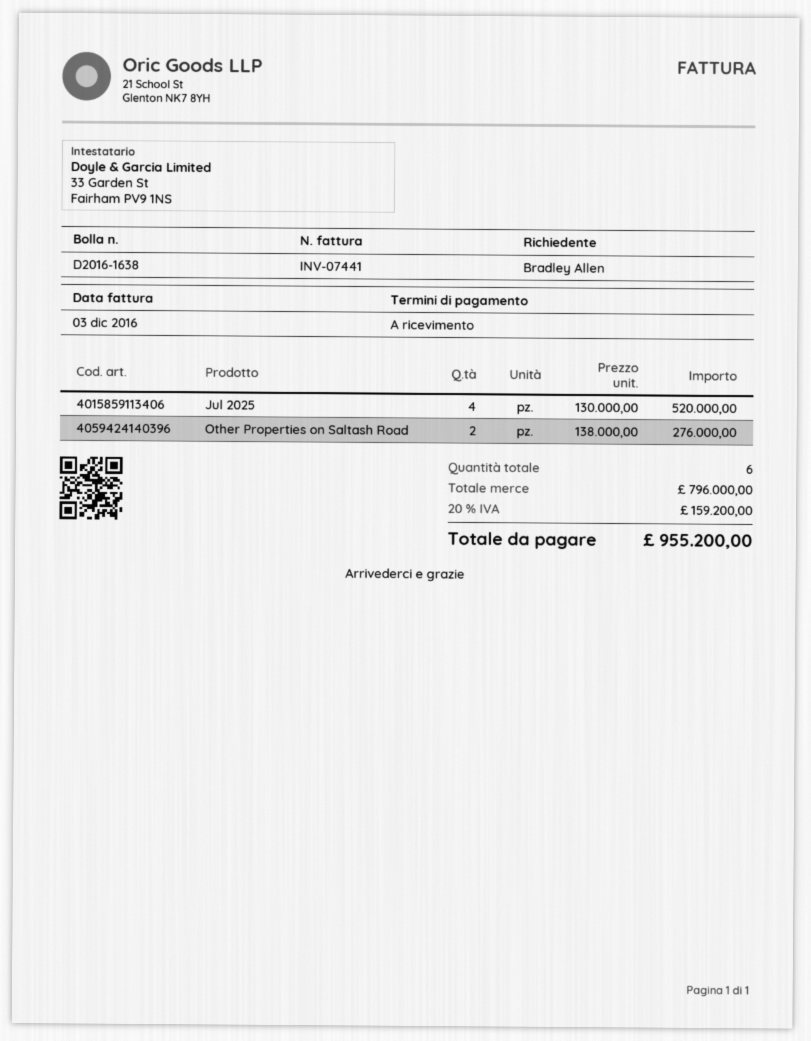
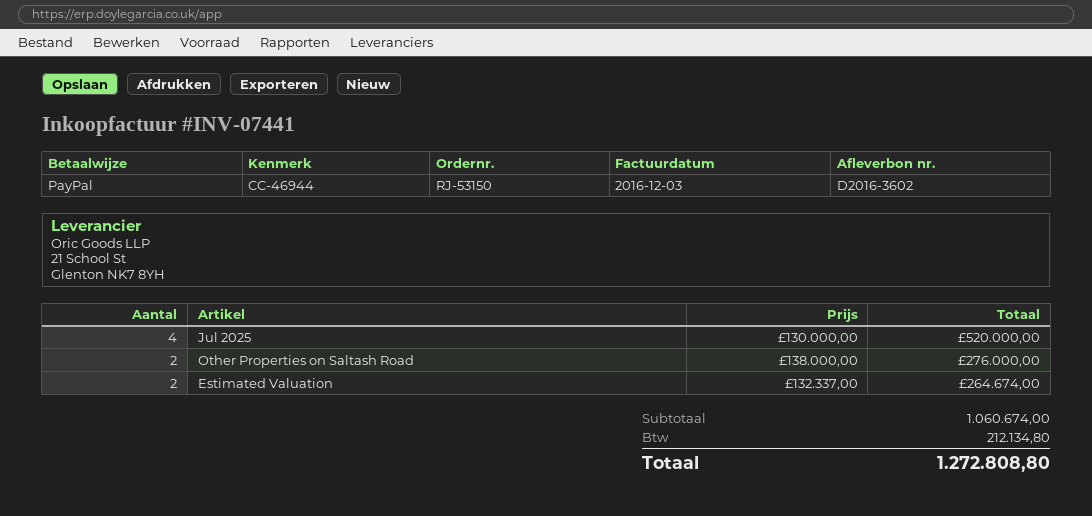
delivery note number: D2016-1638 -> D2016-3602
Estimated Valuation: none -> 2 x 132337.00 = 264674.00
subtotal: 796000.00 -> 1060674.00
tax: 159200.00 -> 212134.80
total: 955200.00 -> 1272808.80

